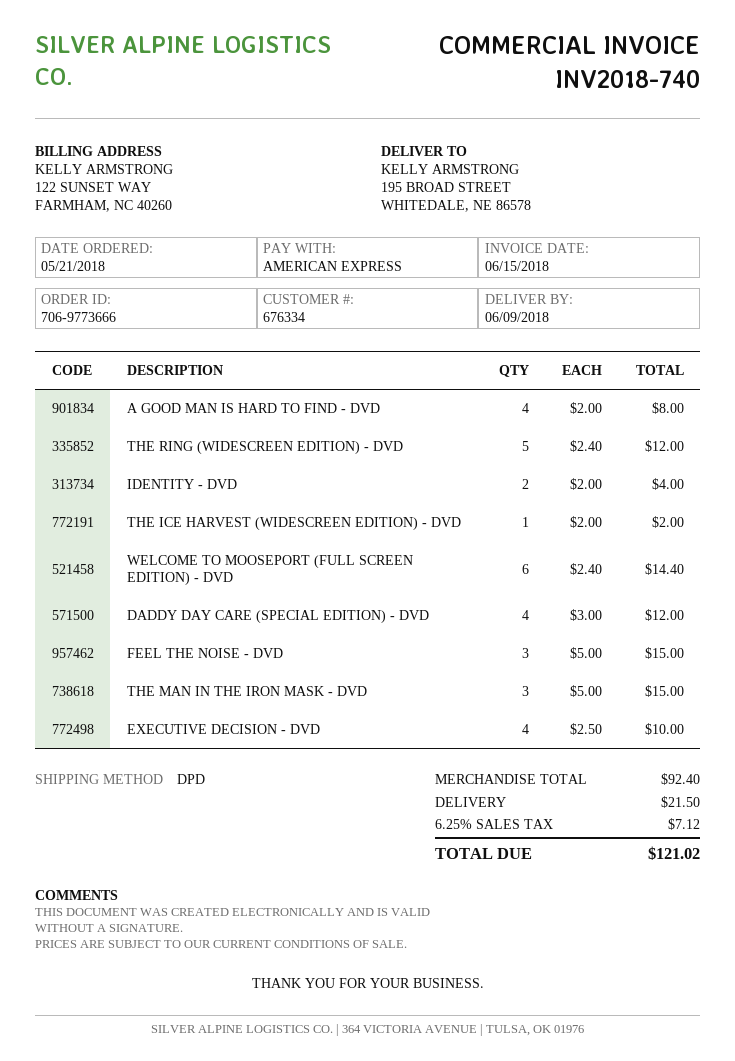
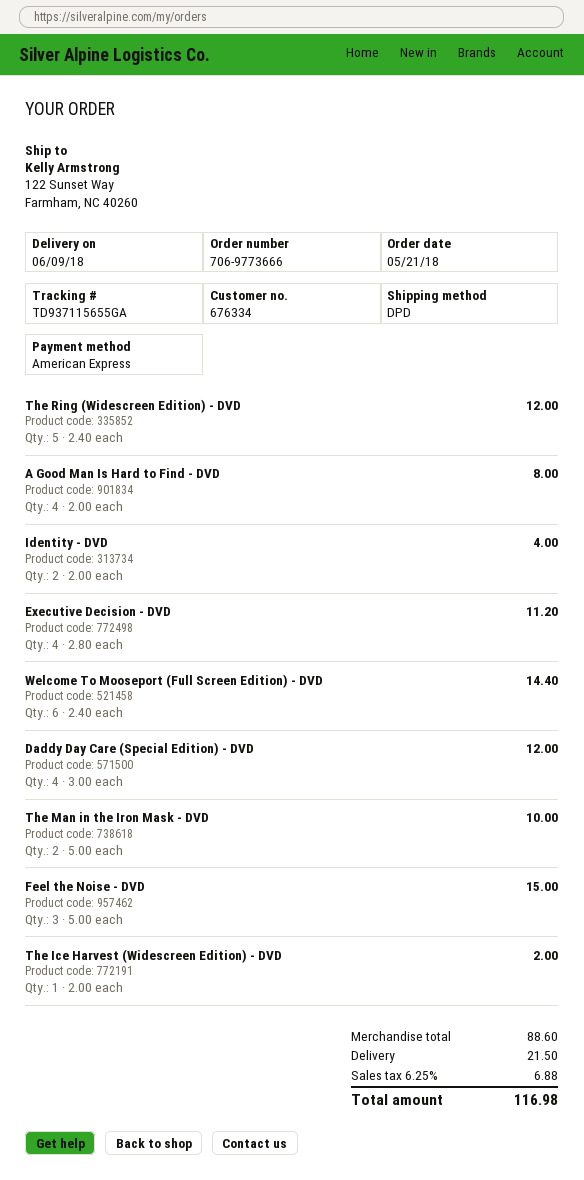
ship to: 195 BROAD STREET, WHITEDALE, NE 86578 -> 122 Sunset Way, Farmham, NC 40260
THE MAN IN THE IRON MASK - DVD: 3 x 5.00 = 15.00 -> 2 x 5.00 = 10.00
EXECUTIVE DECISION - DVD: 4 x 2.50 = 10.00 -> 4 x 2.80 = 11.20
subtotal: 92.40 -> 88.60
tax: 6.25% = 7.12 -> 6.25% = 6.88
total: 121.02 -> 116.98

